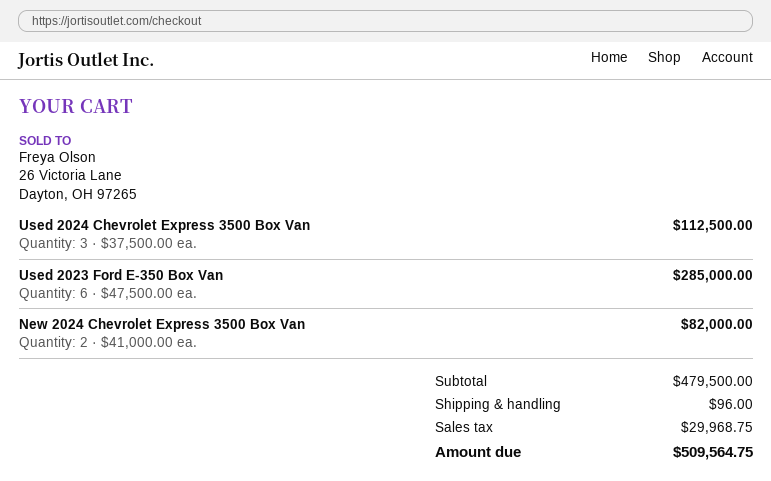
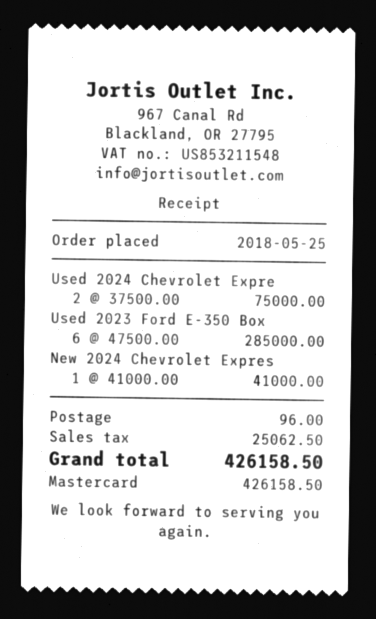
Used 2024 Chevrolet Express 3500 Box Van: 3 x 37500.00 = 112500.00 -> 2 x 37500.00 = 75000.00
New 2024 Chevrolet Express 3500 Box Van: 2 x 41000.00 = 82000.00 -> 1 x 41000.00 = 41000.00
tax: 29968.75 -> 25062.50
total: 509564.75 -> 426158.50

